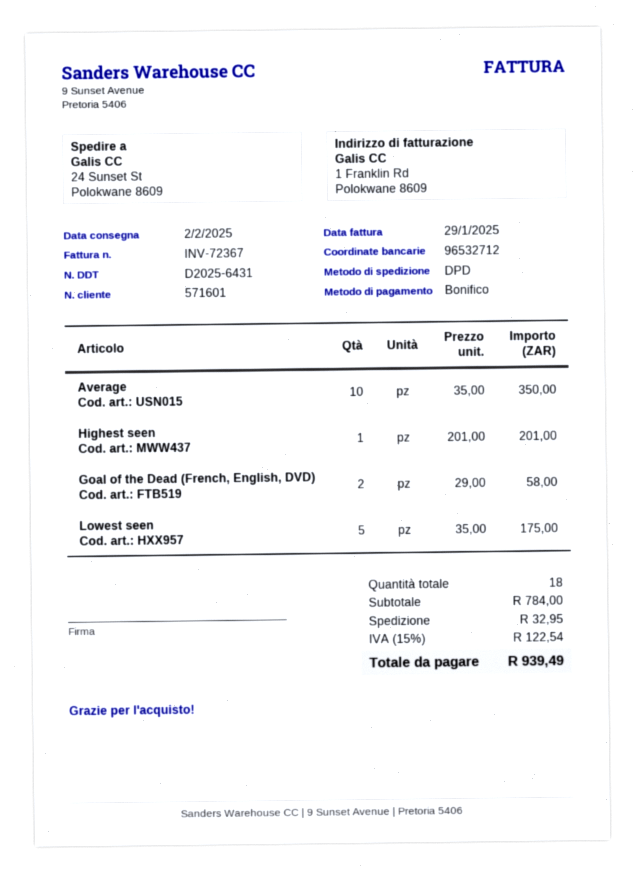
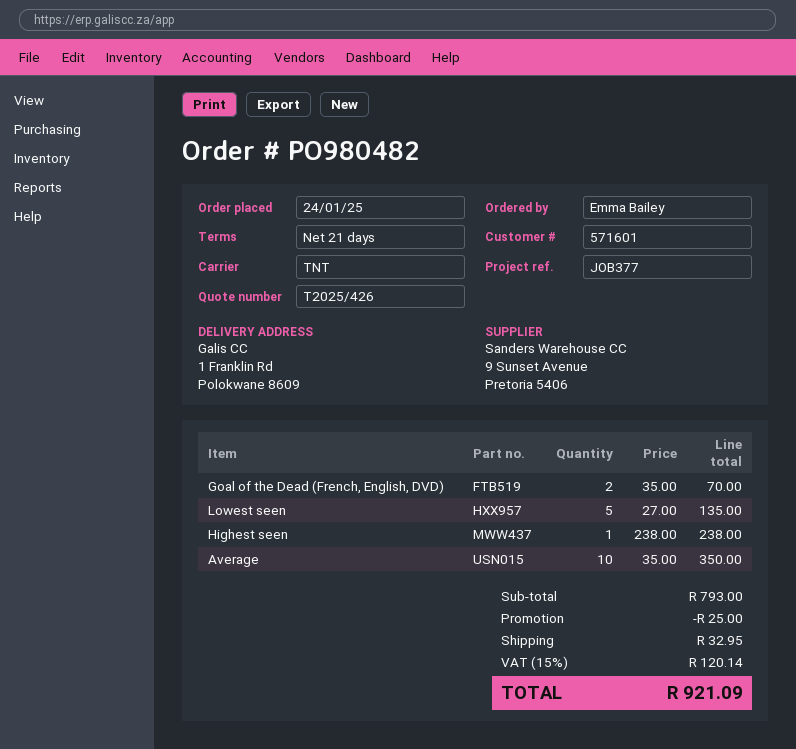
shipping method: DPD -> TNT
ship to: 24 Sunset St, Polokwane 8609 -> 1 Franklin Rd, Polokwane 8609
Highest seen: 1 x 201.00 = 201.00 -> 1 x 238.00 = 238.00
Goal of the Dead (French, English, DVD): 2 x 29.00 = 58.00 -> 2 x 35.00 = 70.00
Lowest seen: 5 x 35.00 = 175.00 -> 5 x 27.00 = 135.00
subtotal: 784.00 -> 793.00
discount: none -> 25.00
tax: 15% = 122.54 -> 15% = 120.14
total: 939.49 -> 921.09

